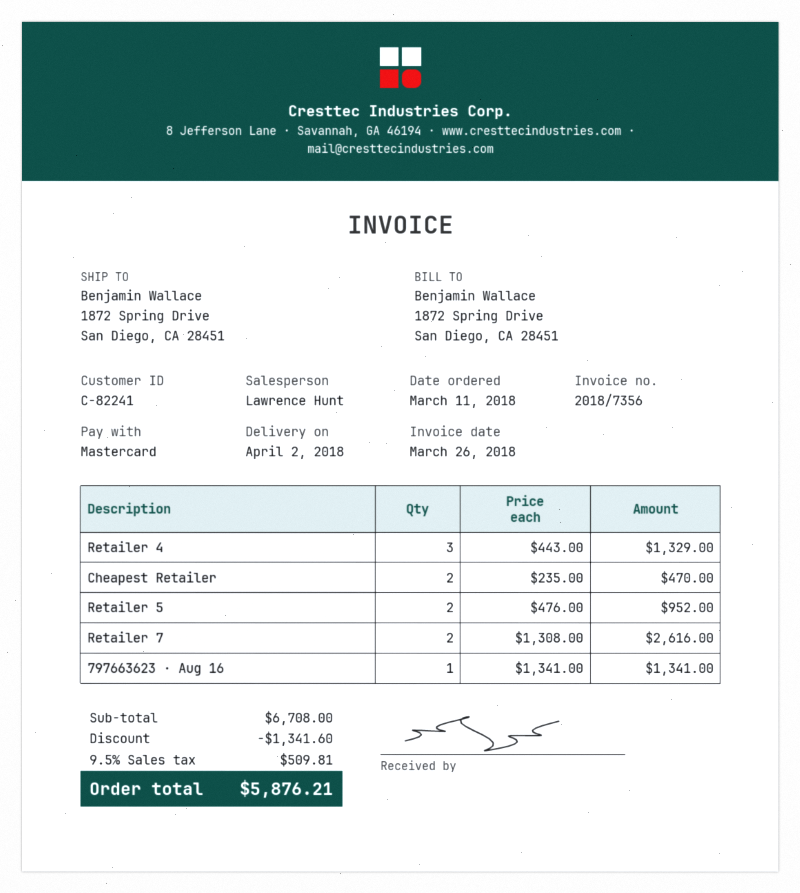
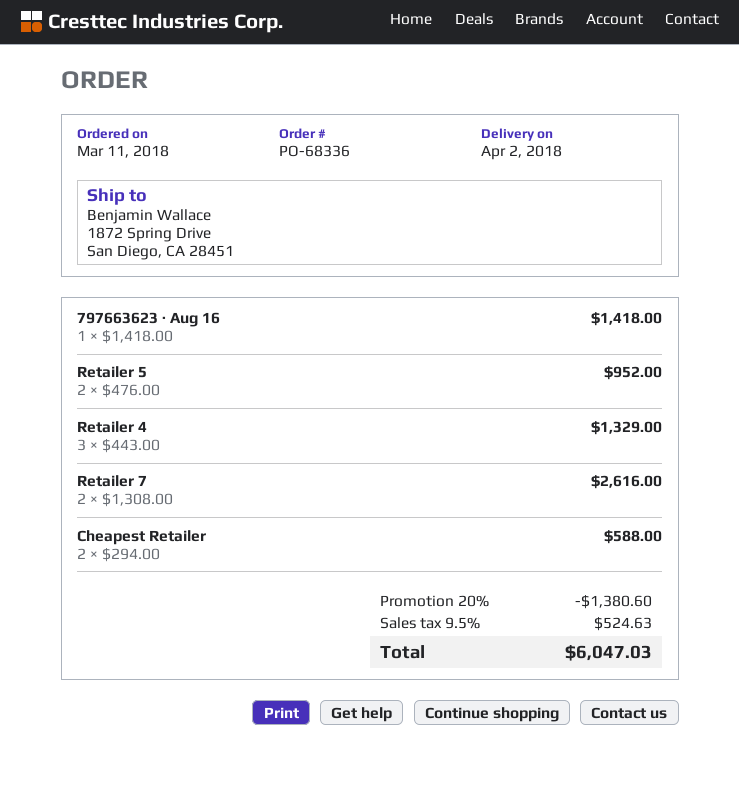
Cheapest Retailer: 2 x 235.00 = 470.00 -> 2 x 294.00 = 588.00
797663623 · Aug 16: 1 x 1341.00 = 1341.00 -> 1 x 1418.00 = 1418.00
discount: 1341.60 -> 1380.60
tax: 9.5% = 509.81 -> 9.5% = 524.63
total: 5876.21 -> 6047.03

